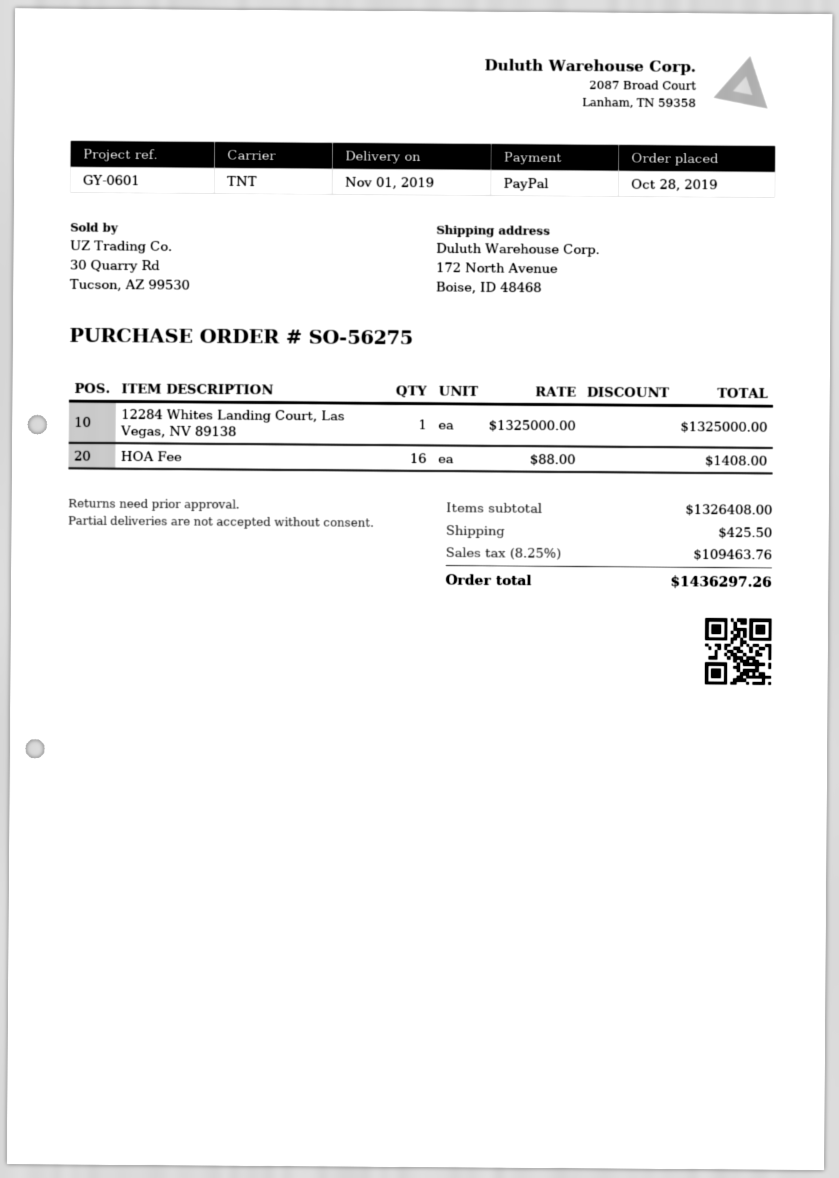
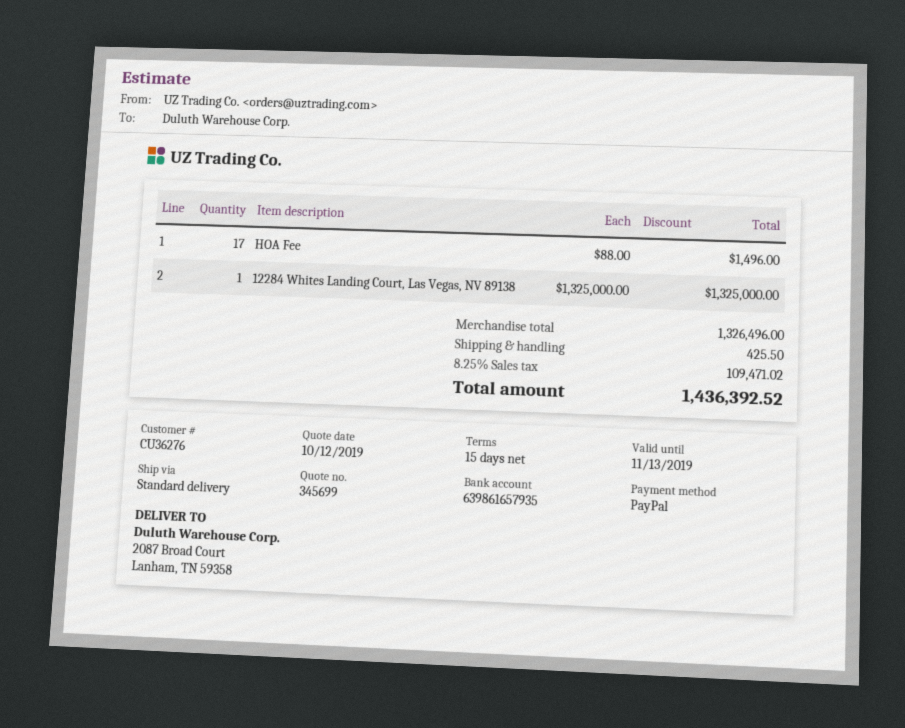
shipping method: TNT -> standard
ship to: 172 North Avenue, Boise, ID 48468 -> 2087 Broad Court, Lanham, TN 59358
HOA Fee: 16 x 88.00 = 1408.00 -> 17 x 88.00 = 1496.00
subtotal: 1326408.00 -> 1326496.00
tax: 8.25% = 109463.76 -> 8.25% = 109471.02
total: 1436297.26 -> 1436392.52

